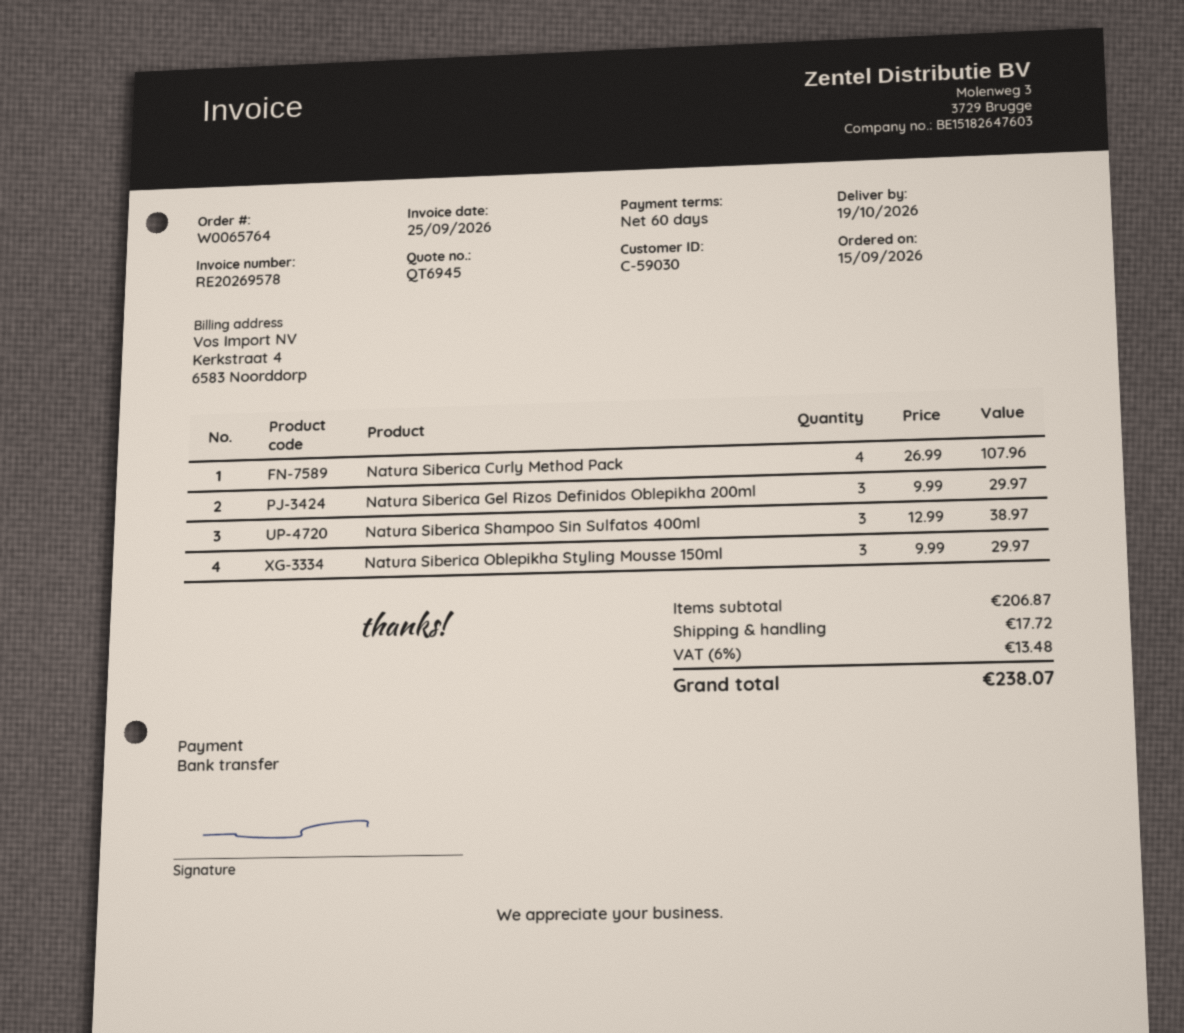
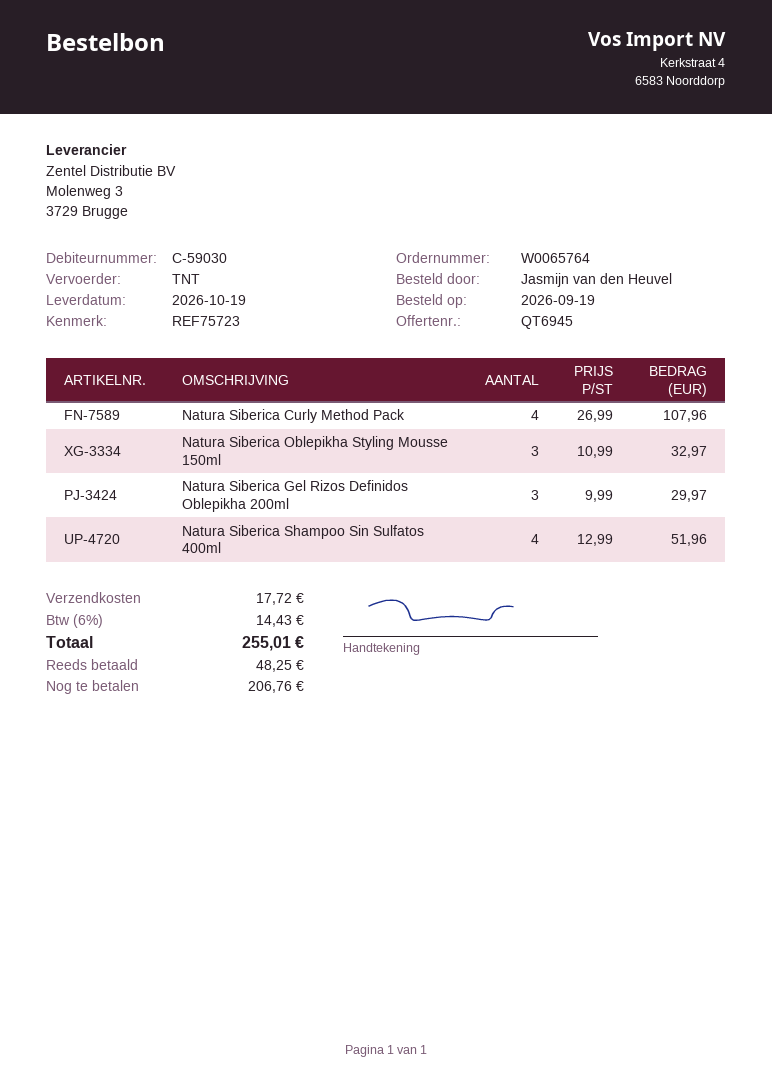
order date: 2026-09-15 -> 2026-09-19
Natura Siberica Shampoo Sin Sulfatos 400ml: 3 x 12.99 = 38.97 -> 4 x 12.99 = 51.96
Natura Siberica Oblepikha Styling Mousse 150ml: 3 x 9.99 = 29.97 -> 3 x 10.99 = 32.97
tax: 6% = 13.48 -> 6% = 14.43
total: 238.07 -> 255.01

